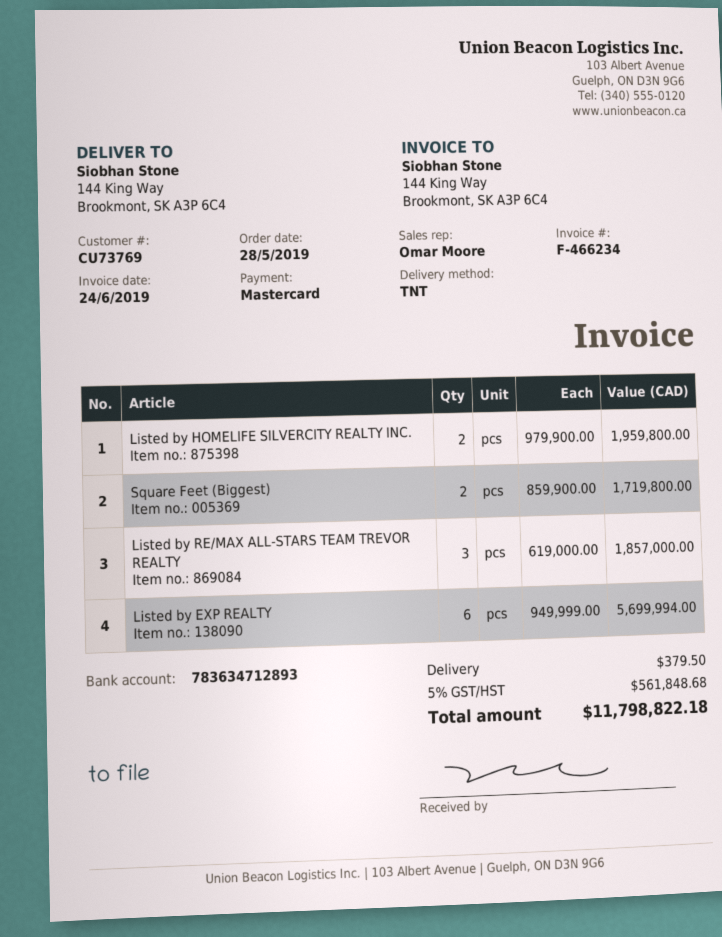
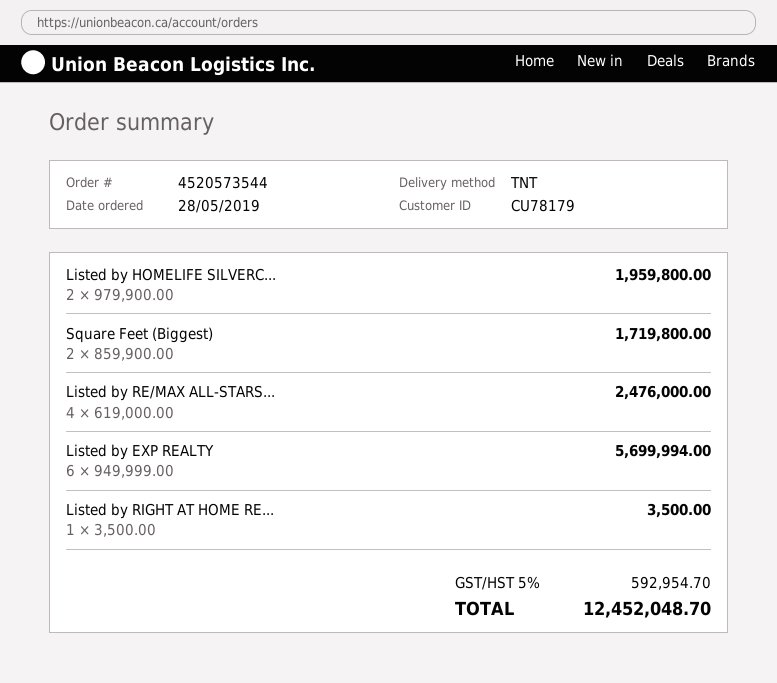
customer number: CU73769 -> CU78179
Listed by RE/MAX ALL-STARS TEAM TREVOR REALTY: 3 x 619000.00 = 1857000.00 -> 4 x 619000.00 = 2476000.00
Listed by RIGHT AT HOME RE...: none -> 1 x 3500.00 = 3500.00
shipping: 379.50 -> none
tax: 5% = 561848.68 -> 5% = 592954.70
total: 11798822.18 -> 12452048.70

